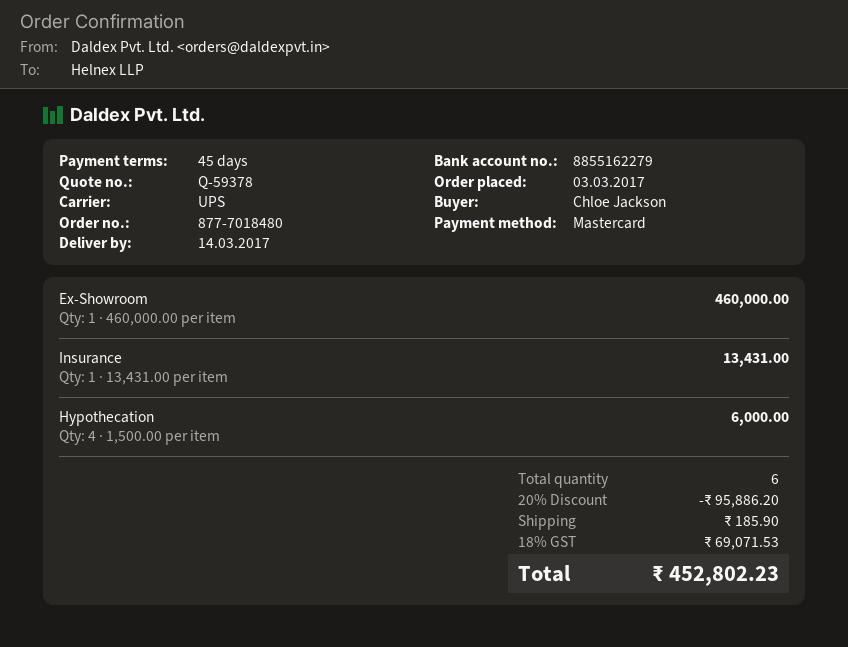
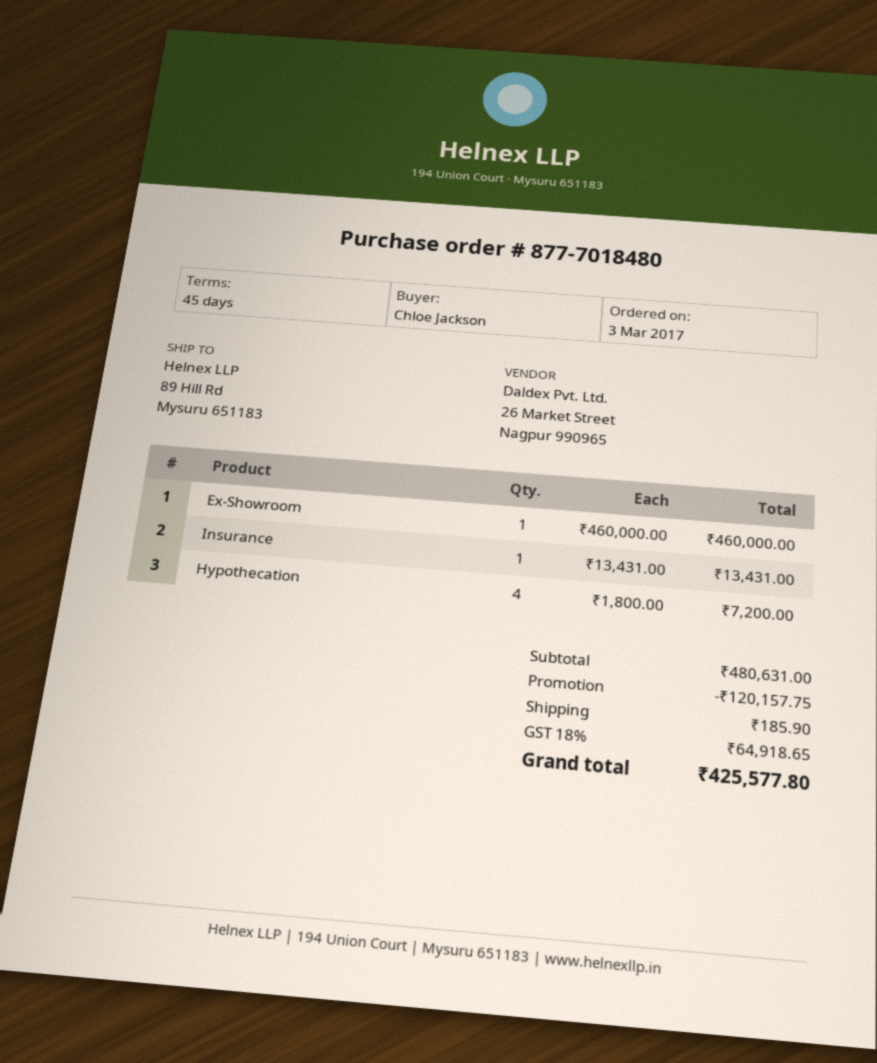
Hypothecation: 4 x 1500.00 = 6000.00 -> 4 x 1800.00 = 7200.00
discount: 95886.20 -> 120157.75
tax: 18% = 69071.53 -> 18% = 64918.65
total: 452802.23 -> 425577.80

